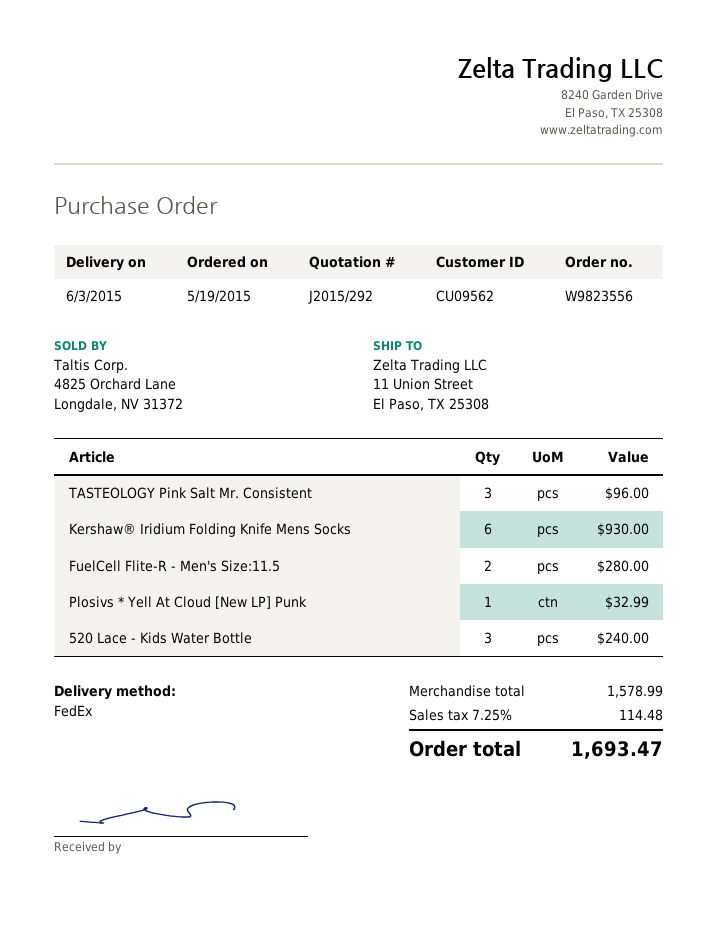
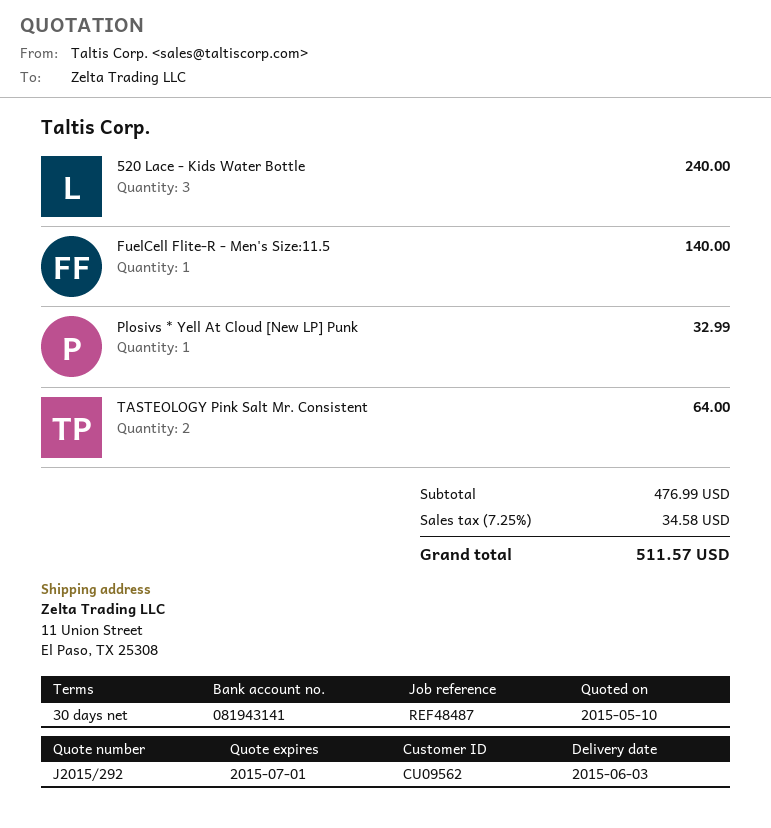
TASTEOLOGY Pink Salt Mr. Consistent: 3 for 96.00 -> 2 for 64.00
Kershaw® Iridium Folding Knife Mens Socks: 6 for 930.00 -> none
FuelCell Flite-R - Men's Size:11.5: 2 for 280.00 -> 1 for 140.00
subtotal: 1578.99 -> 476.99
tax: 7.25% = 114.48 -> 7.25% = 34.58
total: 1693.47 -> 511.57

